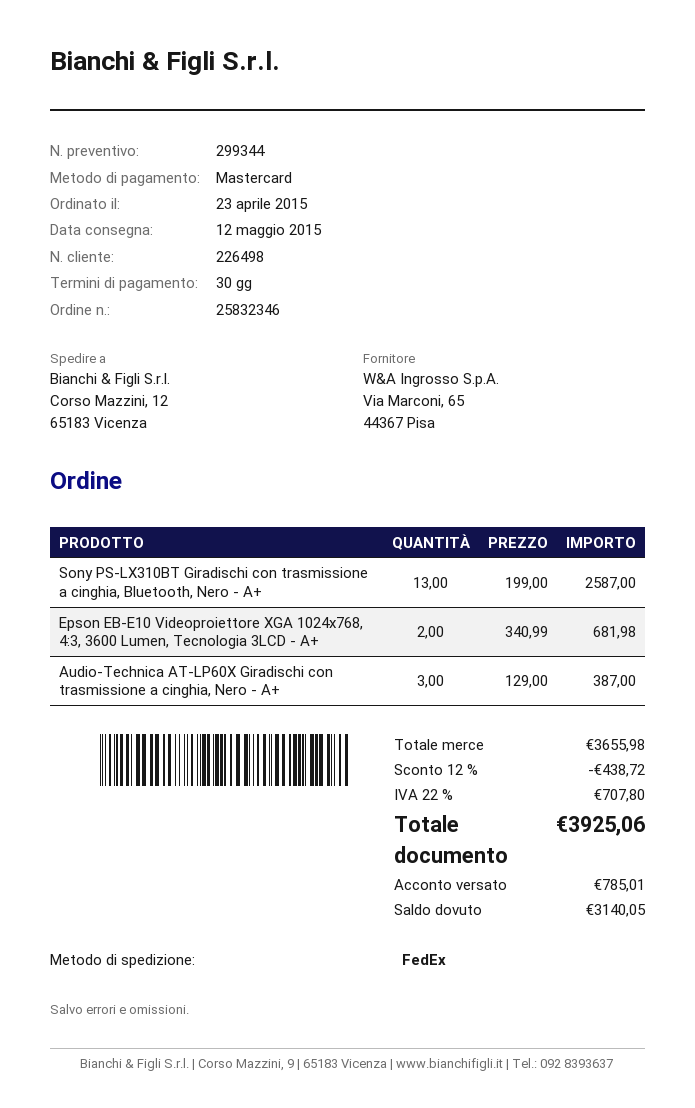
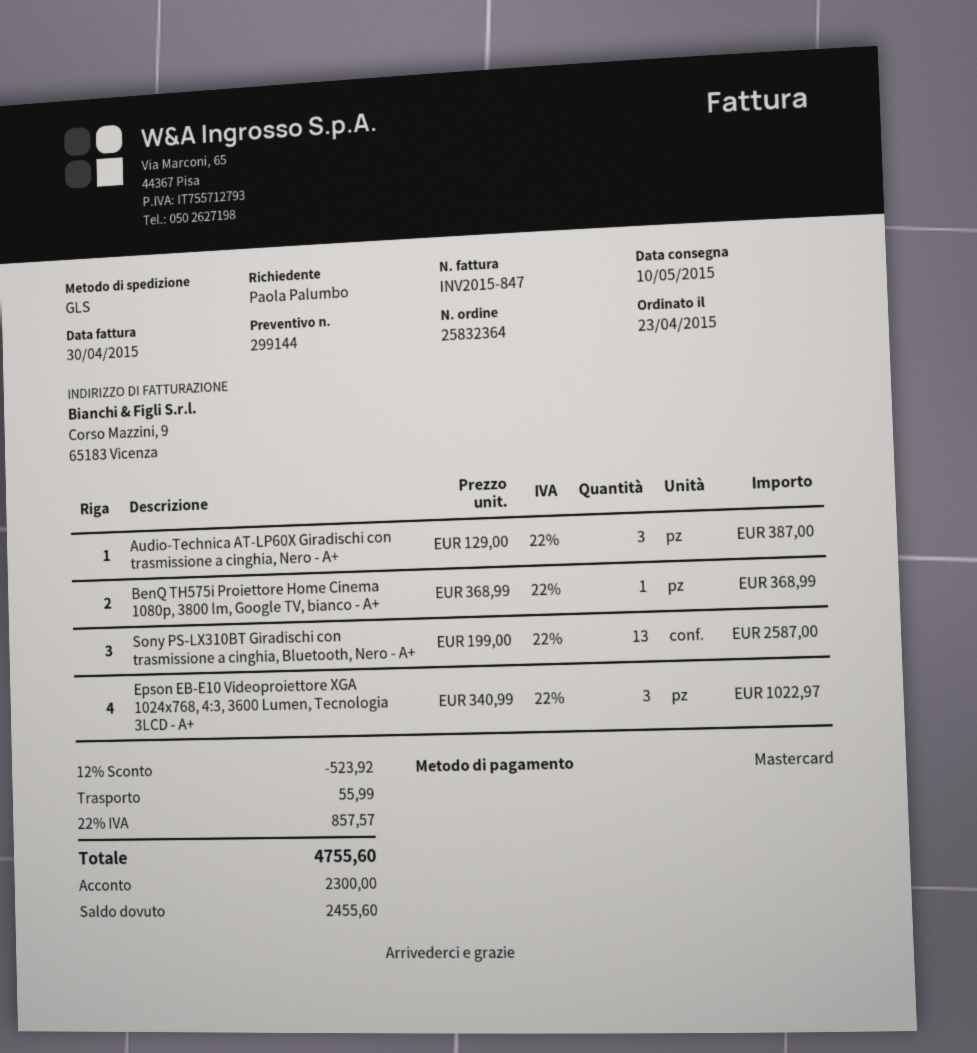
quote number: 299344 -> 299144
order number: 25832346 -> 25832364
delivery date: 2015-05-12 -> 2015-05-10
shipping method: FedEx -> GLS
Epson EB-E10 Videoproiettore XGA 1024x768, 4:3, 3600 Lumen, Tecnologia 3LCD - A+: 2 x 340.99 = 681.98 -> 3 x 340.99 = 1022.97
BenQ TH575i Proiettore Home Cinema 1080p, 3800 lm, Google TV, bianco - A+: none -> 1 x 368.99 = 368.99
discount: 12% = 438.72 -> 12% = 523.92
shipping: none -> 55.99
tax: 22% = 707.80 -> 22% = 857.57
total: 3925.06 -> 4755.60
deposit: 785.01 -> 2300.00
balance: 3140.05 -> 2455.60

